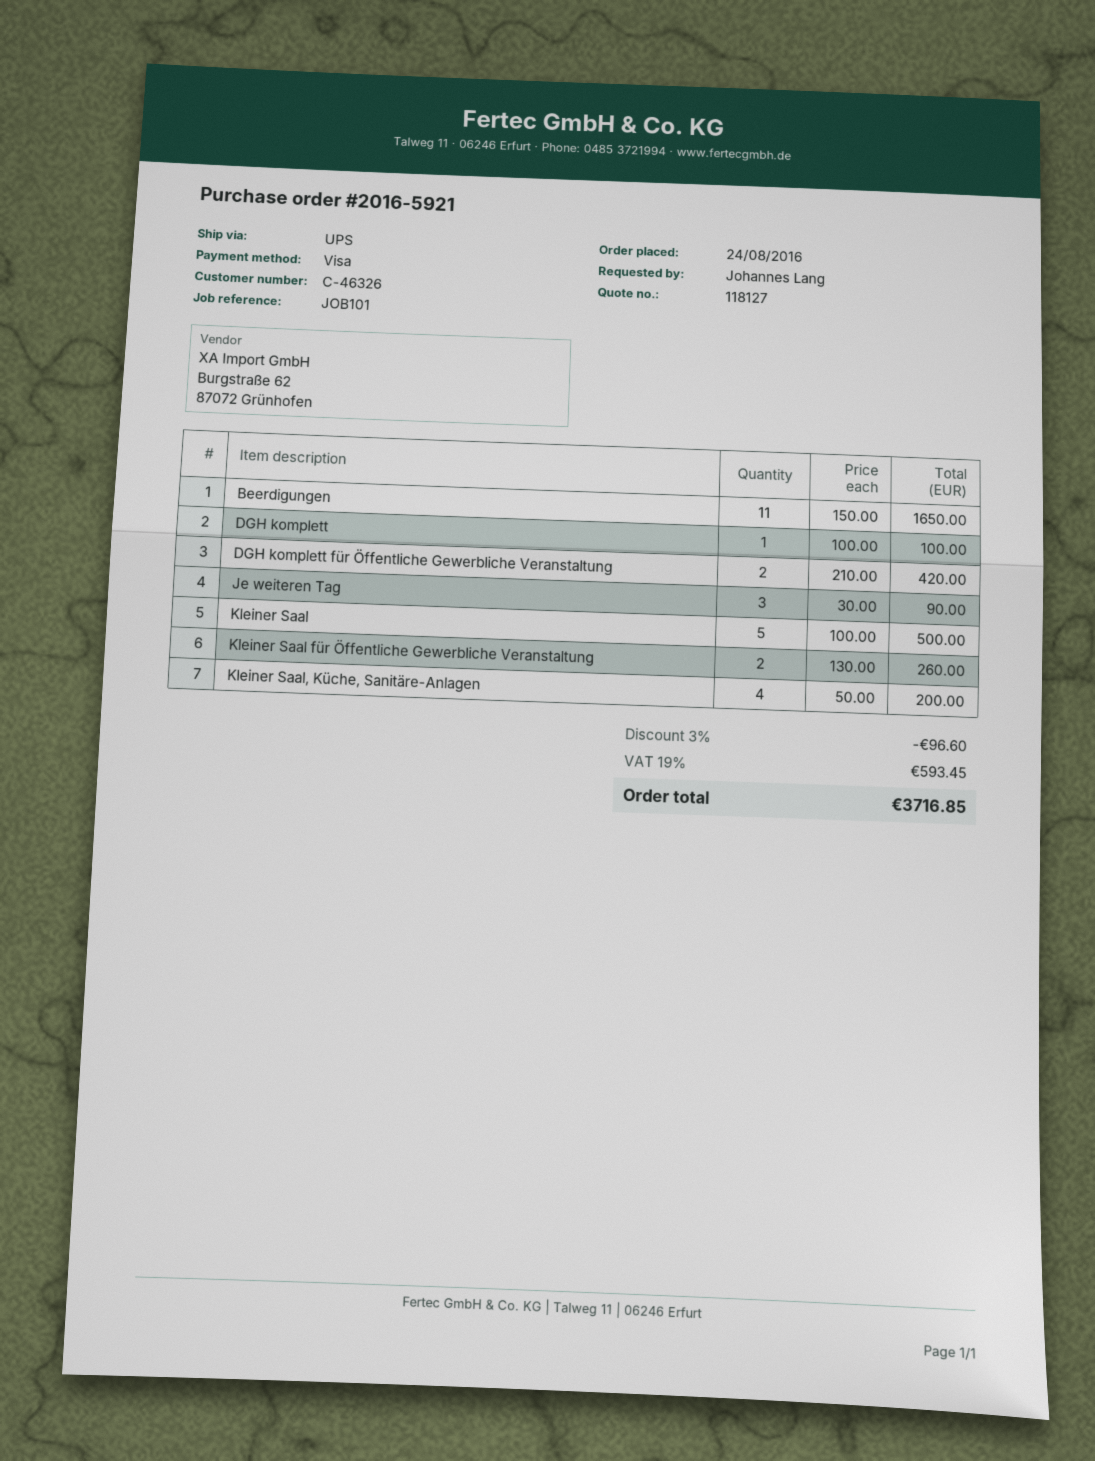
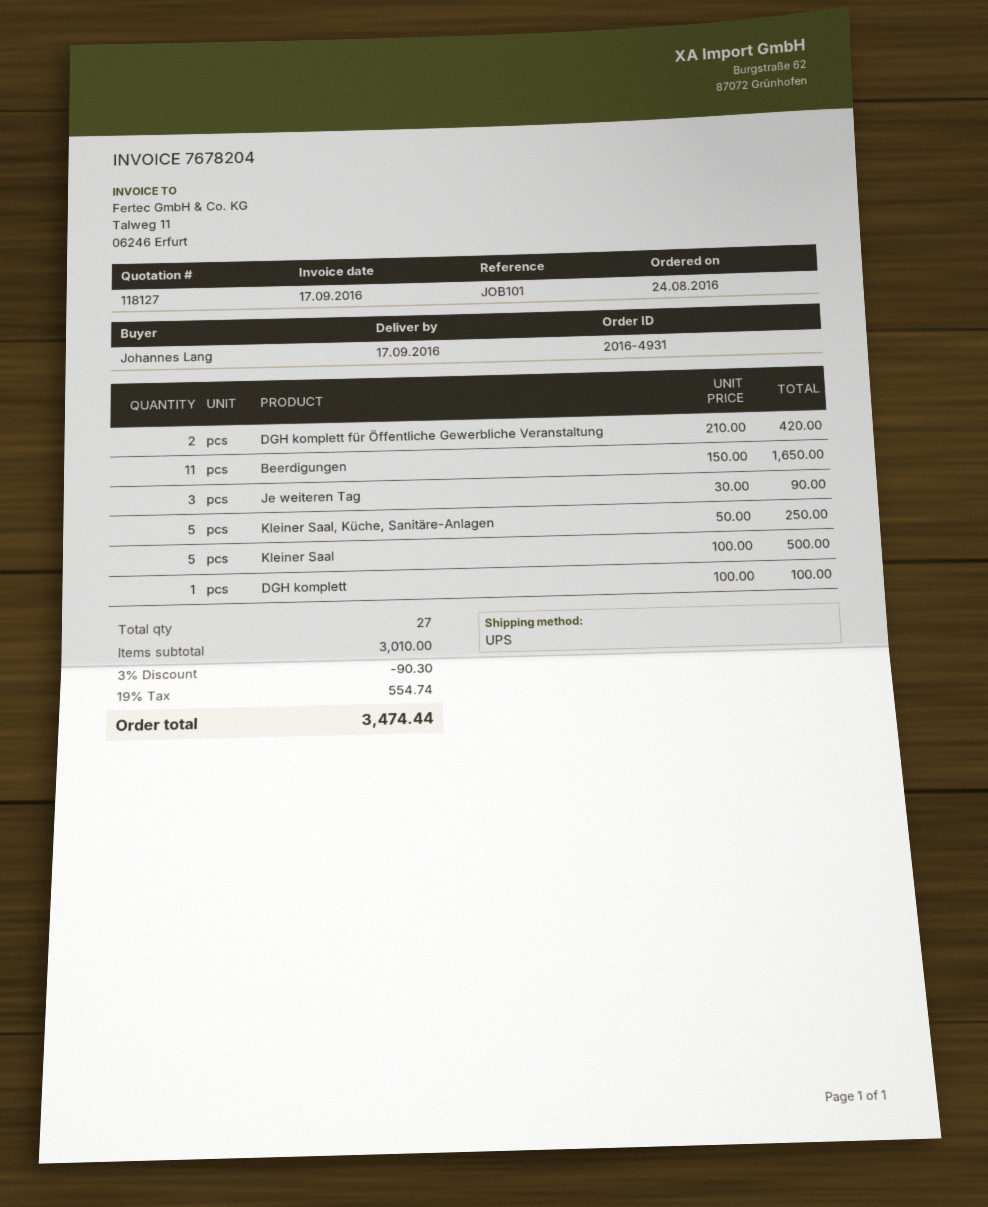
order number: 2016-5921 -> 2016-4931
Kleiner Saal für Öffentliche Gewerbliche Veranstaltung: 2 x 130.00 = 260.00 -> none
Kleiner Saal, Küche, Sanitäre-Anlagen: 4 x 50.00 = 200.00 -> 5 x 50.00 = 250.00
discount: 3% = 96.60 -> 3% = 90.30
tax: 19% = 593.45 -> 19% = 554.74
total: 3716.85 -> 3474.44

